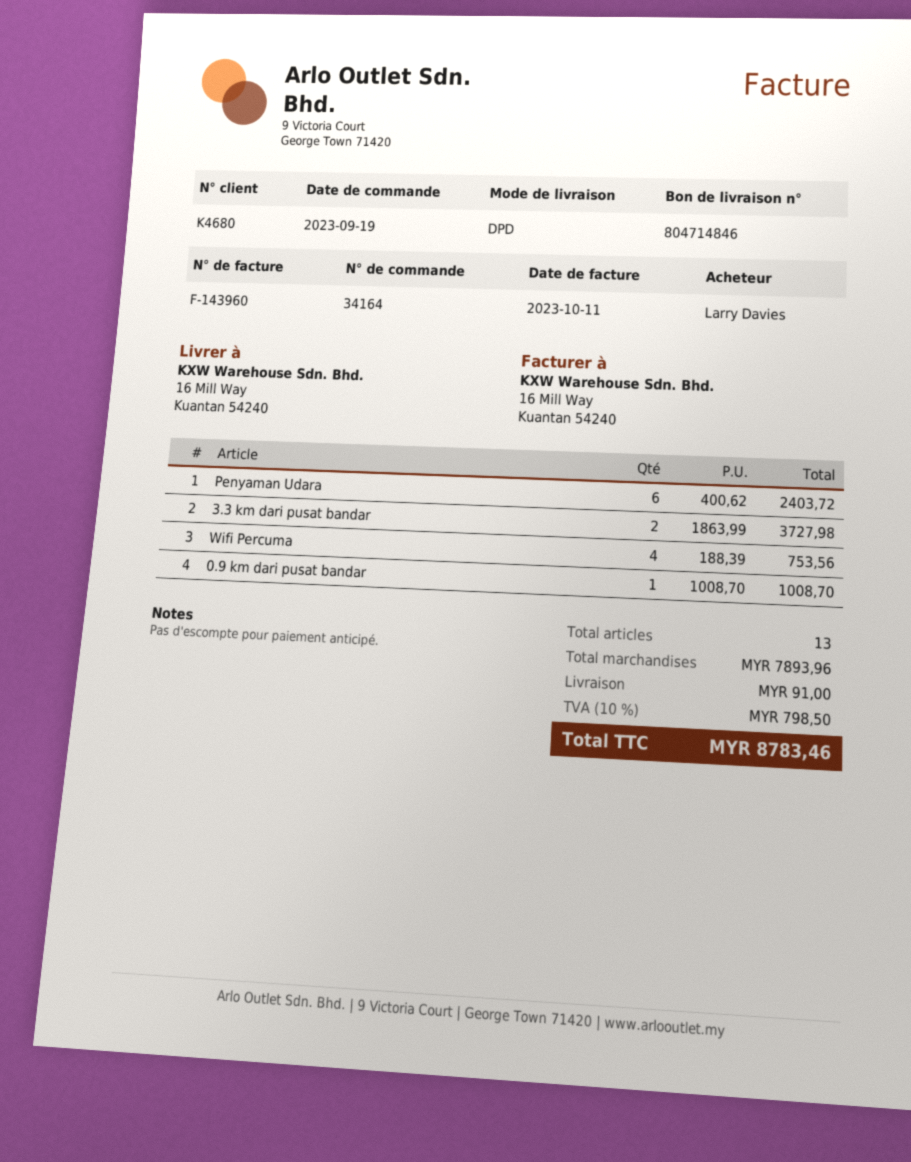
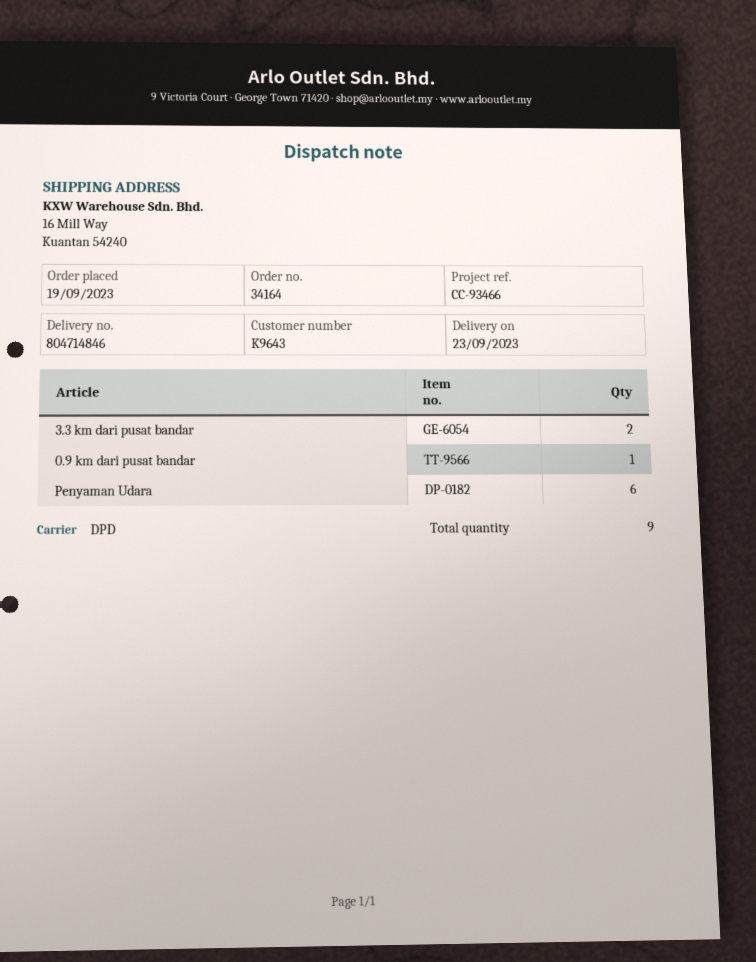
customer number: K4680 -> K9643
Wifi Percuma: 4 -> none
total quantity: 13 -> 9

